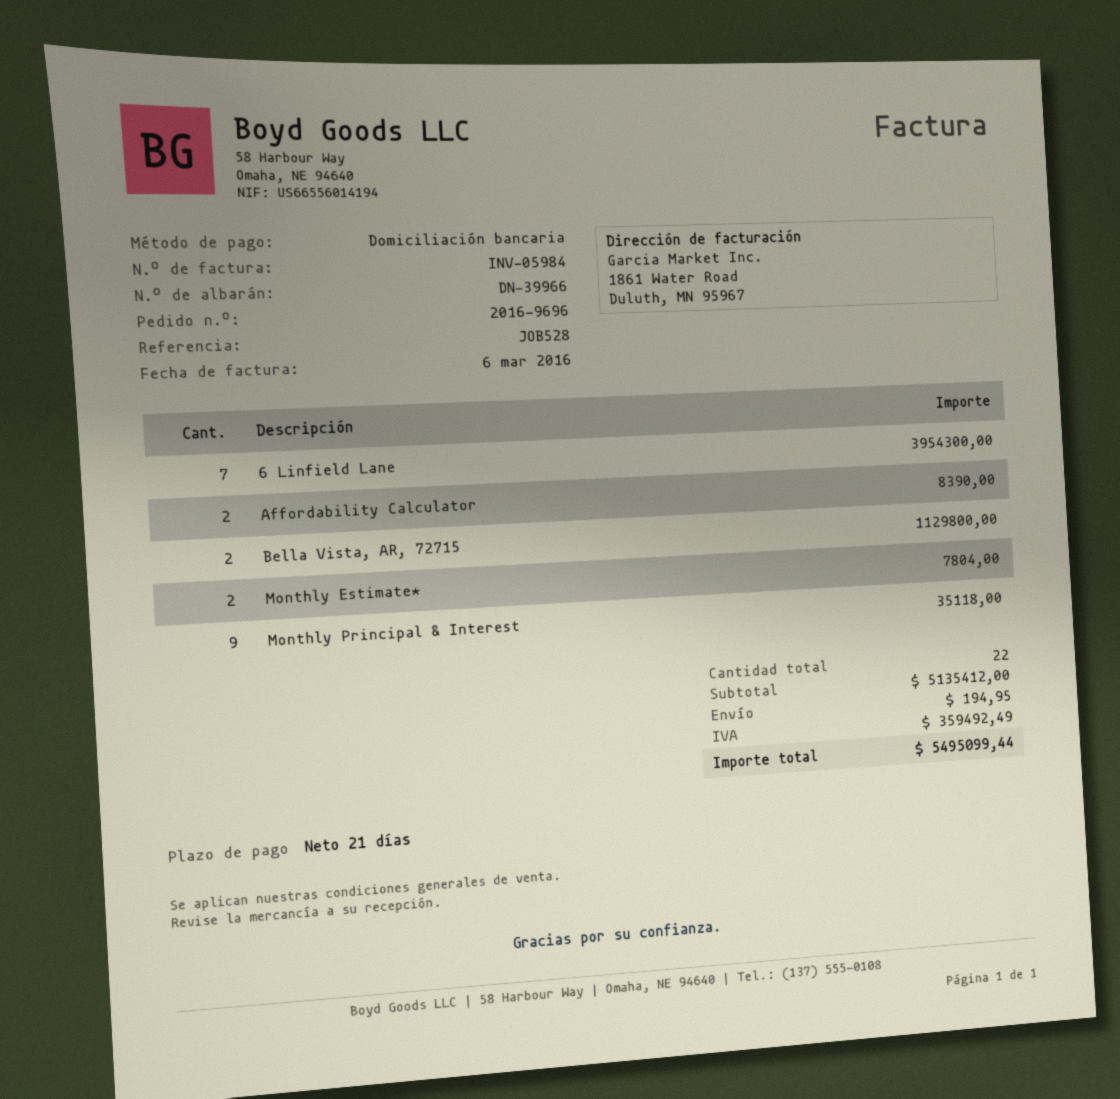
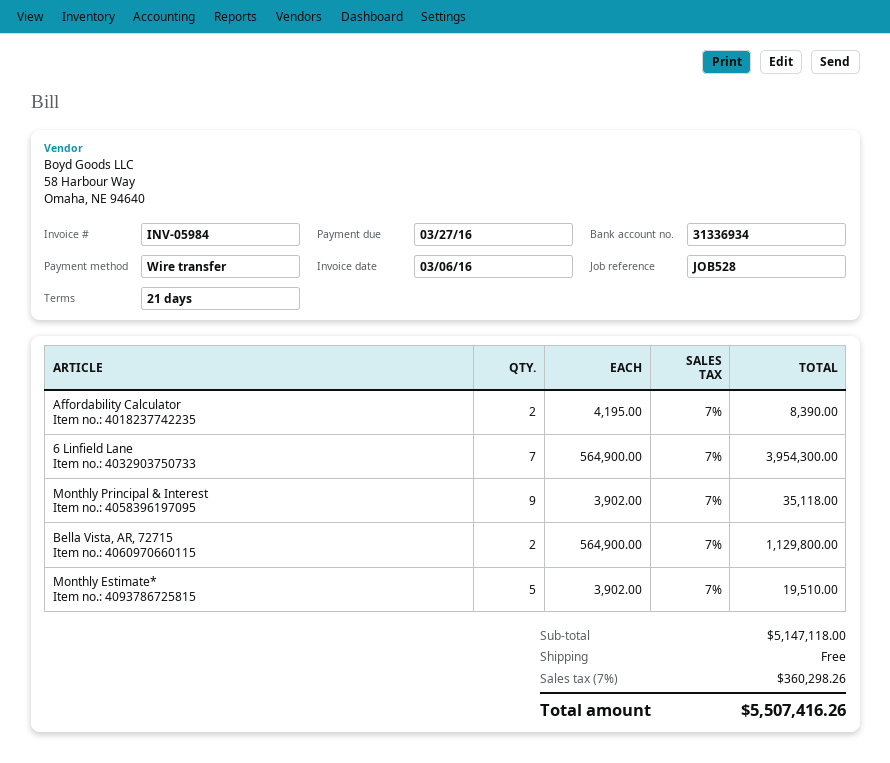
payment method: direct debit -> bank transfer
Monthly Estimate*: 2 for 7804.00 -> 5 for 19510.00
subtotal: 5135412.00 -> 5147118.00
shipping: 194.95 -> 0.00
tax: 359492.49 -> 360298.26
total: 5495099.44 -> 5507416.26

